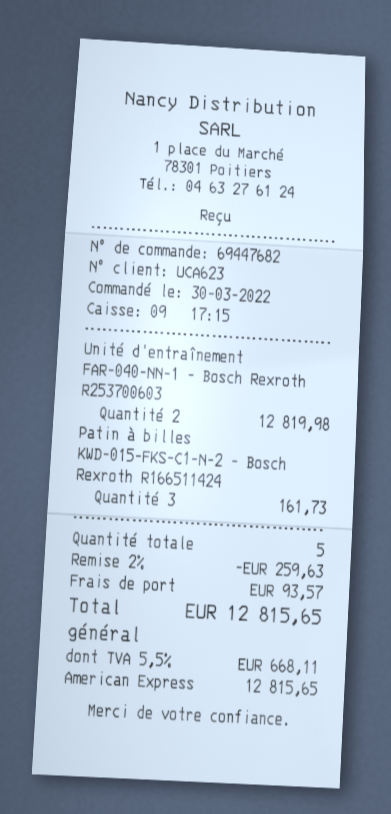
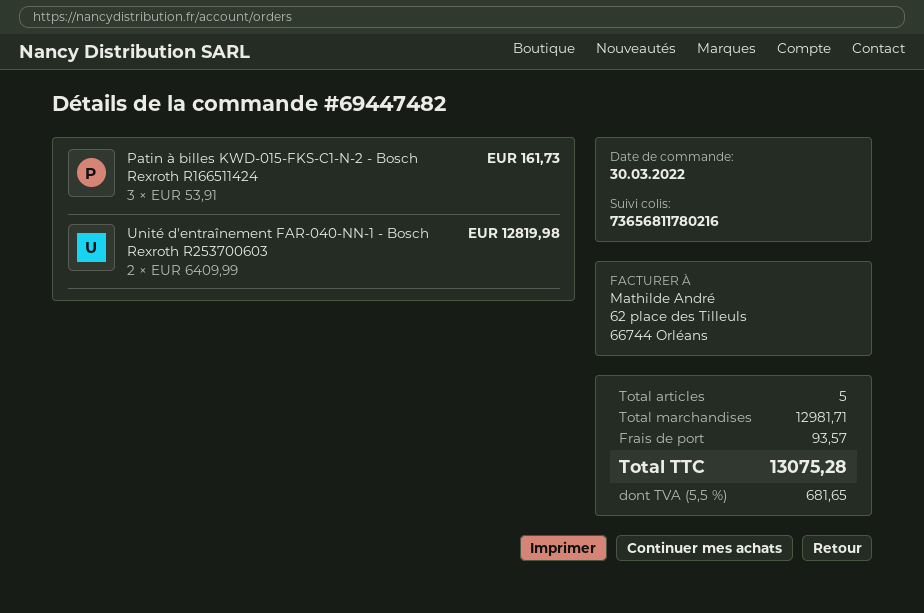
order number: 69447682 -> 69447482
discount: 2% = 259.63 -> none
tax: 5.5% = 668.11 -> 5.5% = 681.65
total: 12815.65 -> 13075.28

